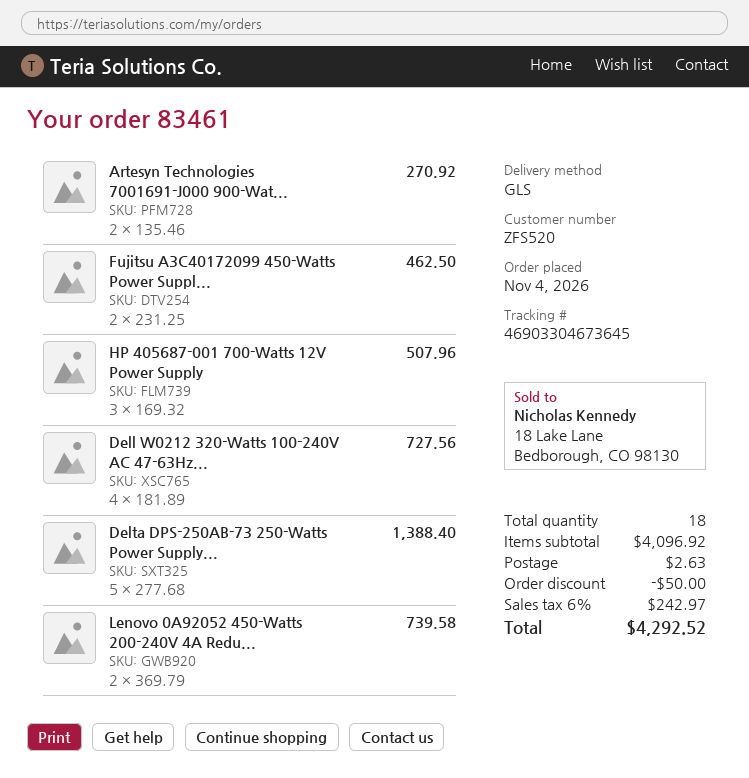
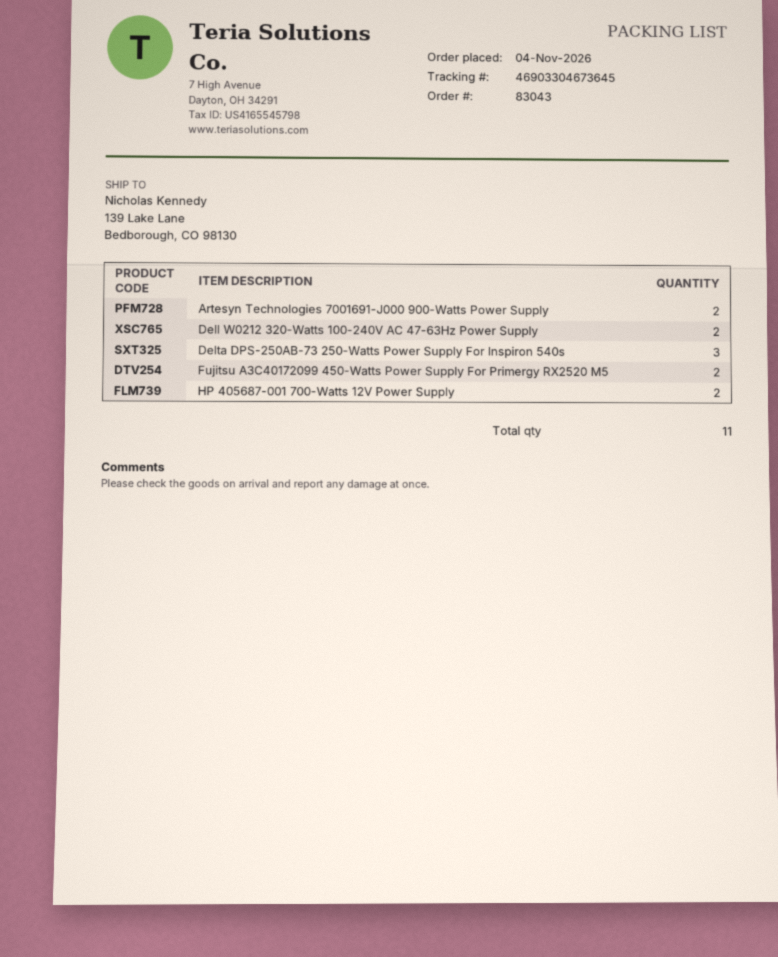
order number: 83461 -> 83043
HP 405687-001 700-Watts 12V Power Supply: 3 -> 2
Dell W0212 320-Watts 100-240V AC 47-63Hz...: 4 -> 2
Delta DPS-250AB-73 250-Watts Power Supply...: 5 -> 3
Lenovo 0A92052 450-Watts 200-240V 4A Redu...: 2 -> none
total quantity: 18 -> 11

